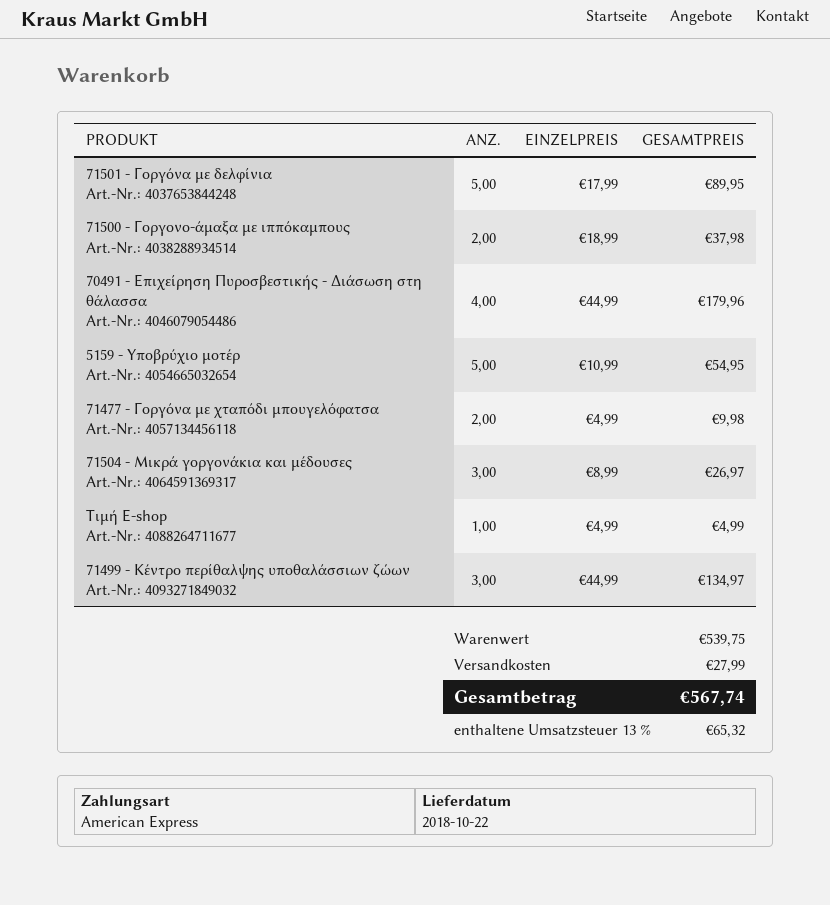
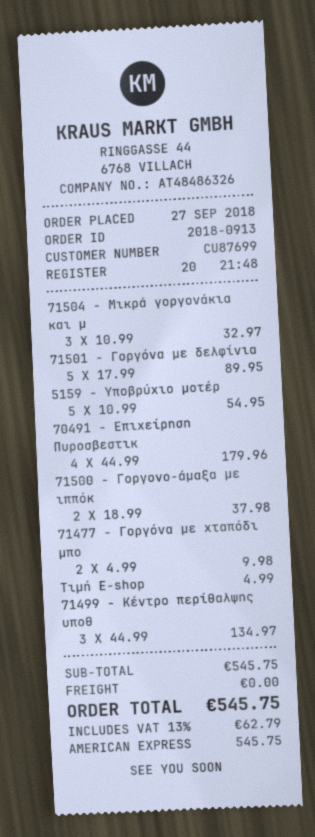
71504 - Μικρά γοργονάκια και μέδουσες: 3 x 8.99 = 26.97 -> 3 x 10.99 = 32.97
subtotal: 539.75 -> 545.75
shipping: 27.99 -> 0.00
tax: 13% = 65.32 -> 13% = 62.79
total: 567.74 -> 545.75

